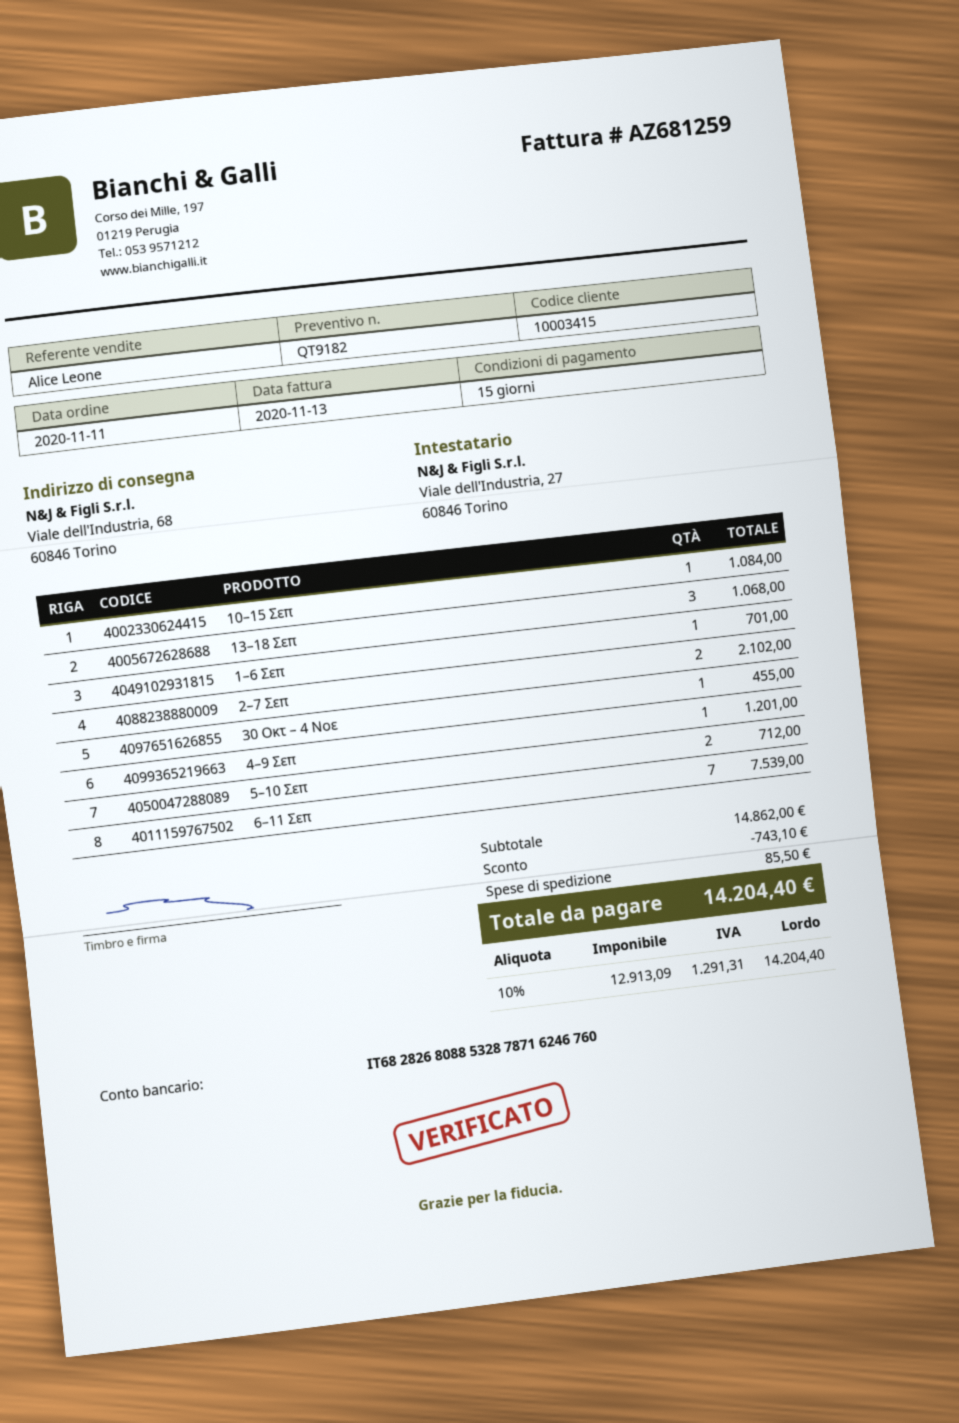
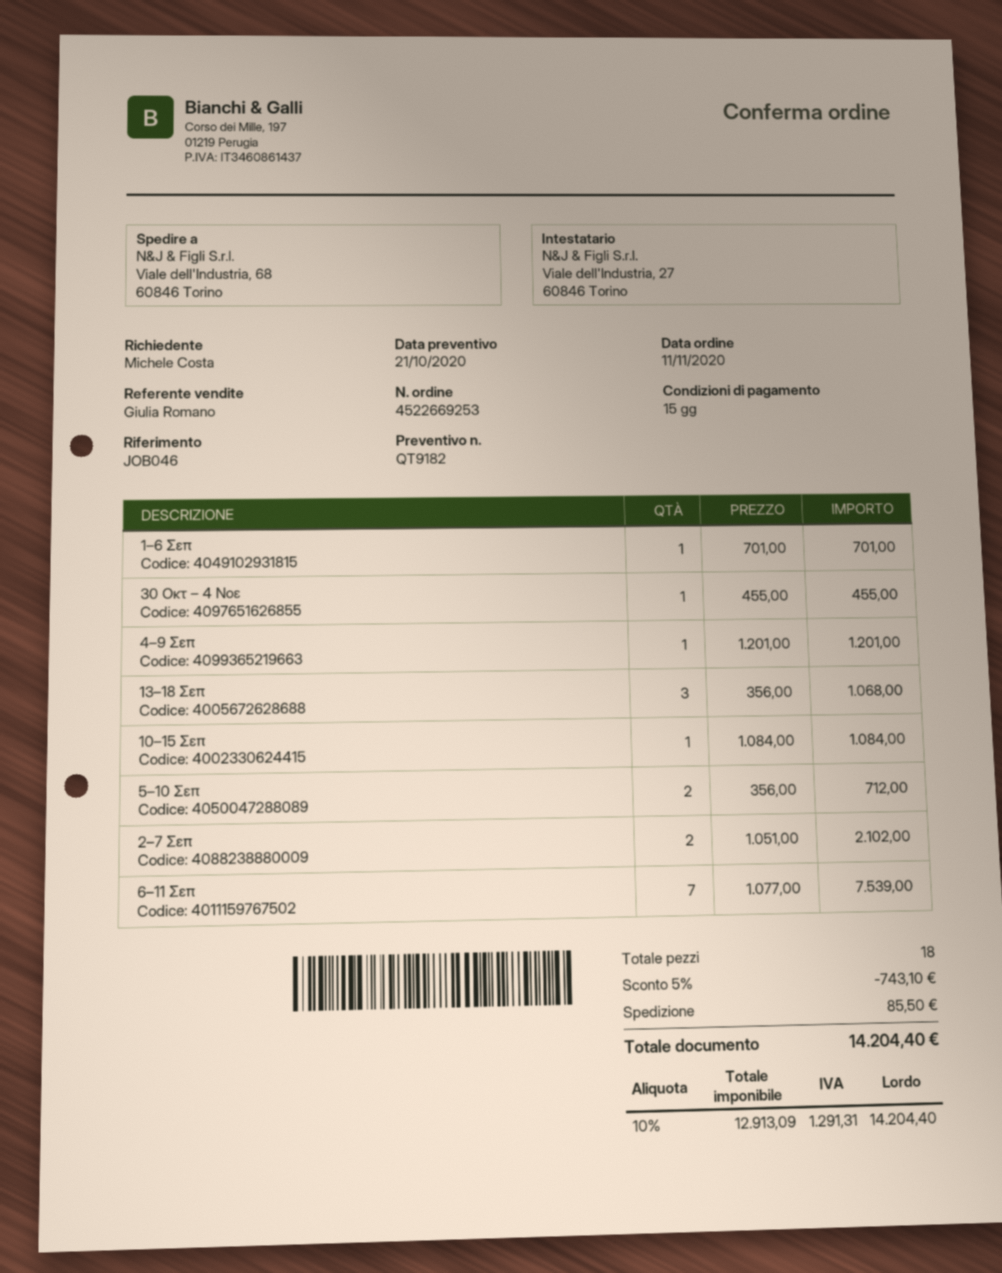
sales rep: Alice Leone -> Giulia Romano

